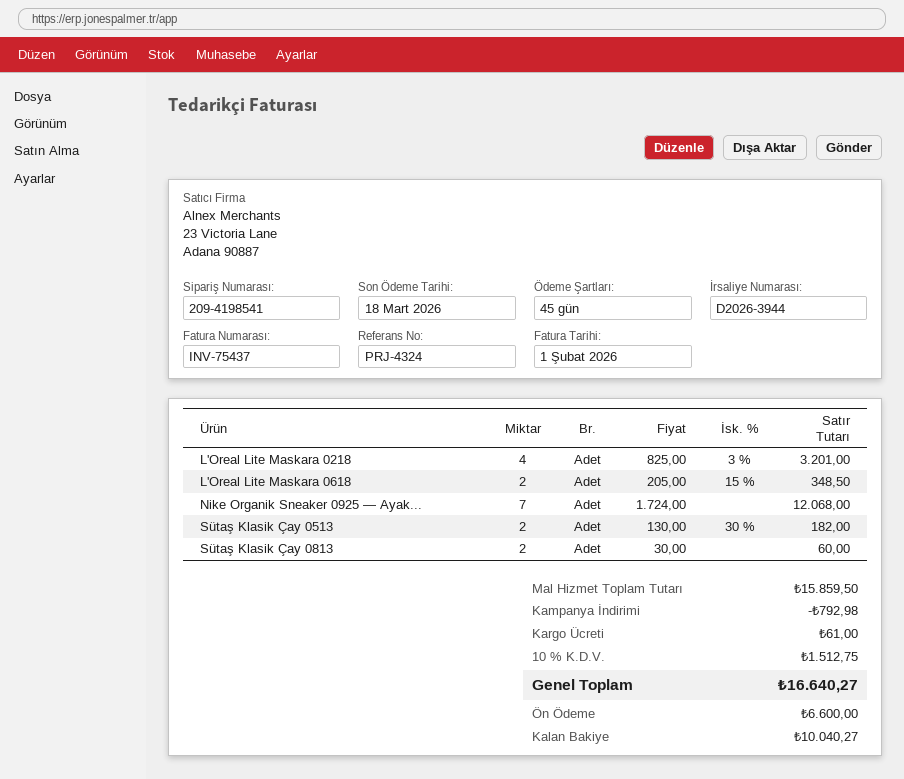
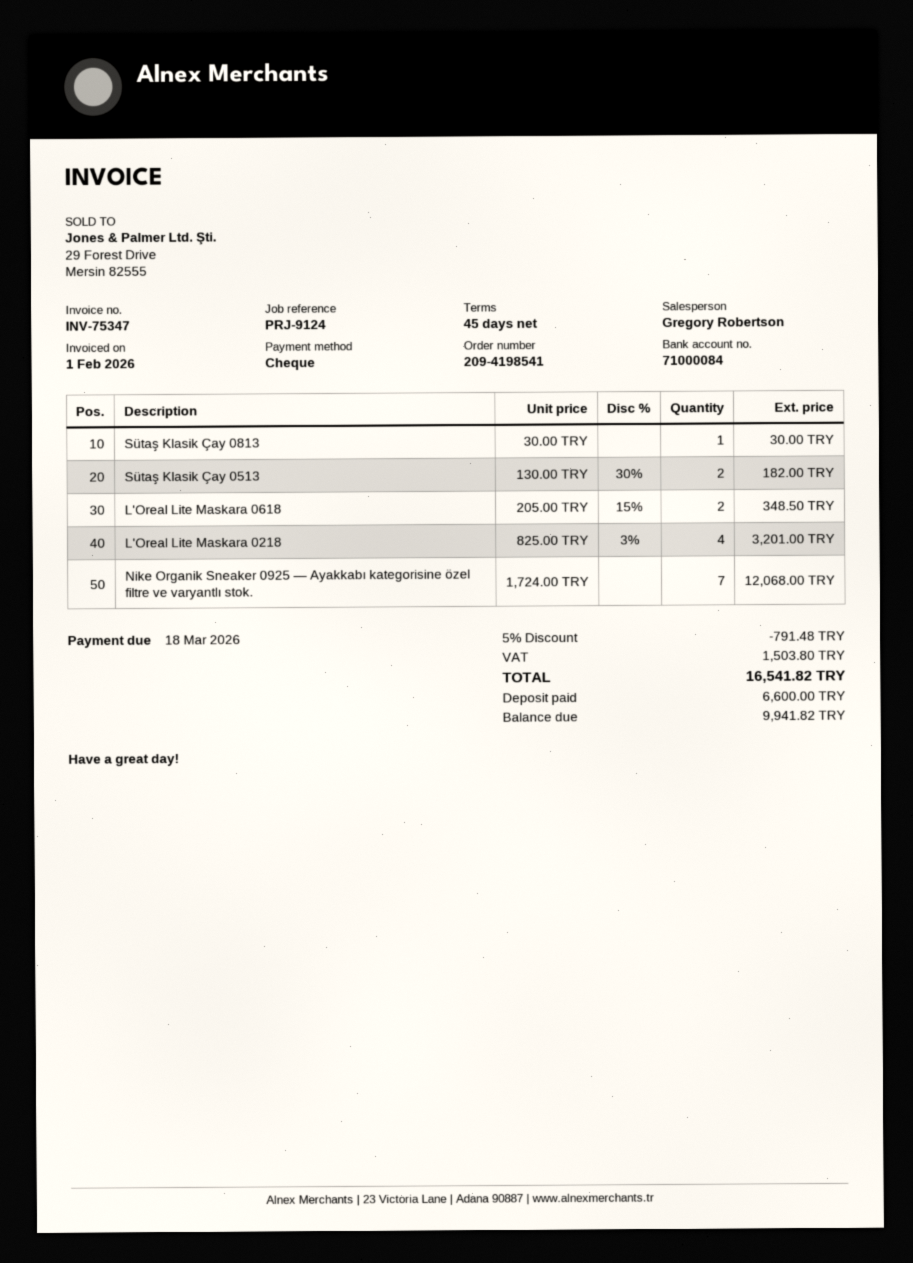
invoice number: INV-75437 -> INV-75347
reference: PRJ-4324 -> PRJ-9124
Sütaş Klasik Çay 0813: 2 x 30.00 = 60.00 -> 1 x 30.00 = 30.00
discount: 792.98 -> 791.48
shipping: 61.00 -> none
tax: 1512.75 -> 1503.80
total: 16640.27 -> 16541.82
balance: 10040.27 -> 9941.82

